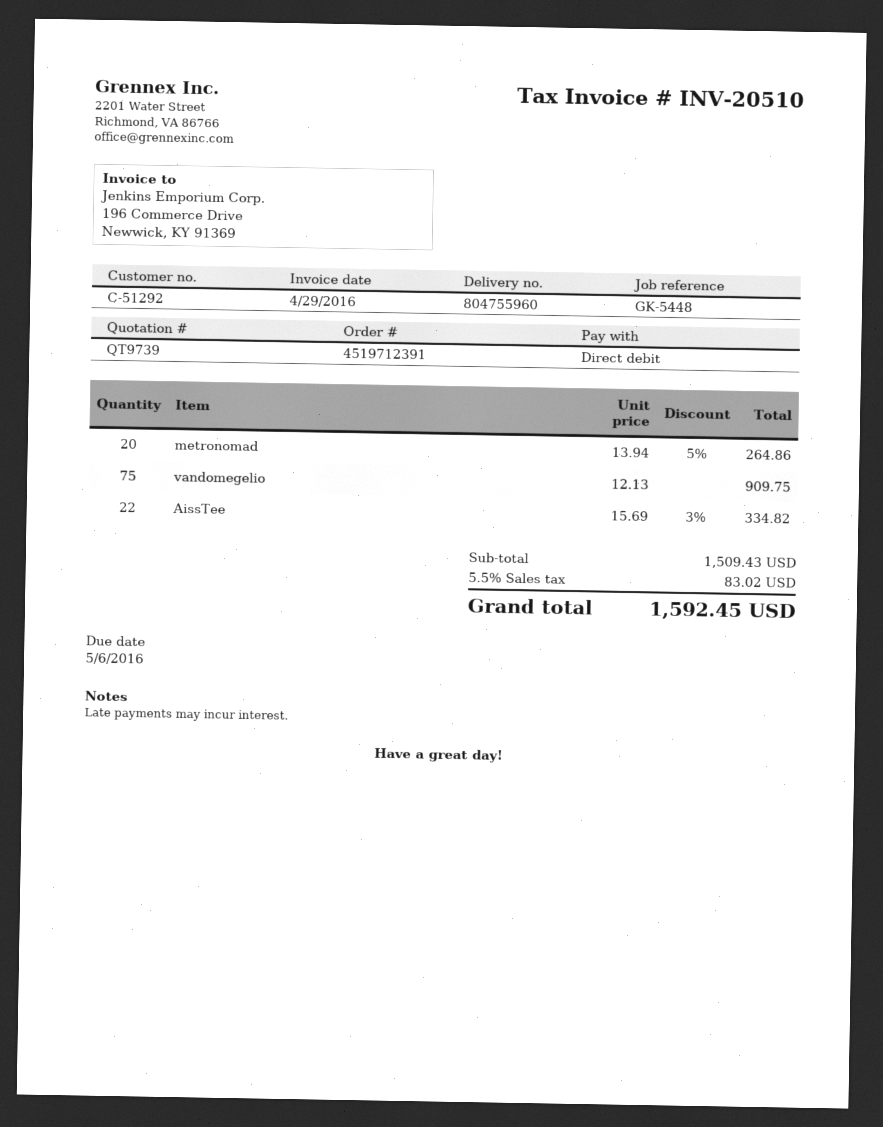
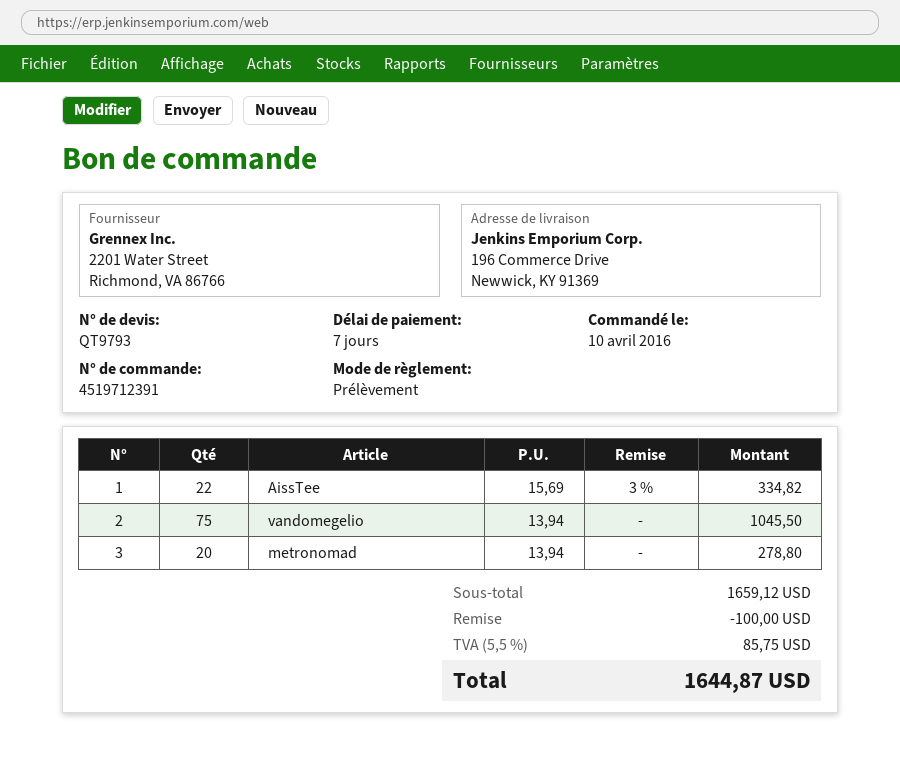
quote number: QT9739 -> QT9793
metronomad: 20 x 13.94 - 5% = 264.86 -> 20 x 13.94 = 278.80
vandomegelio: 75 x 12.13 = 909.75 -> 75 x 13.94 = 1045.50
subtotal: 1509.43 -> 1659.12
discount: none -> 100.00
tax: 5.5% = 83.02 -> 5.5% = 85.75
total: 1592.45 -> 1644.87

